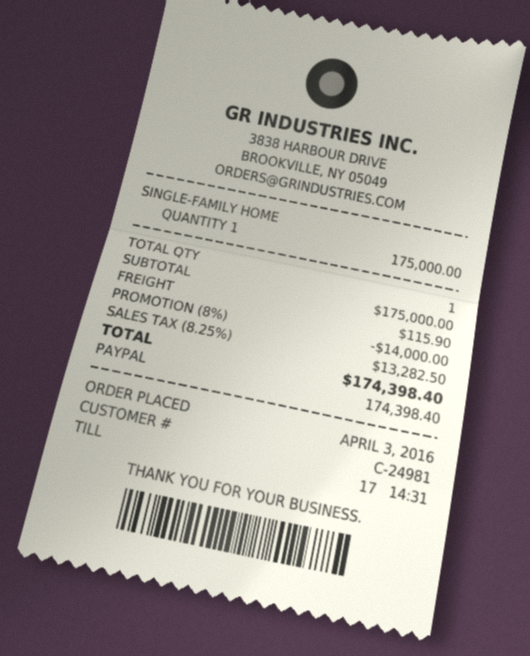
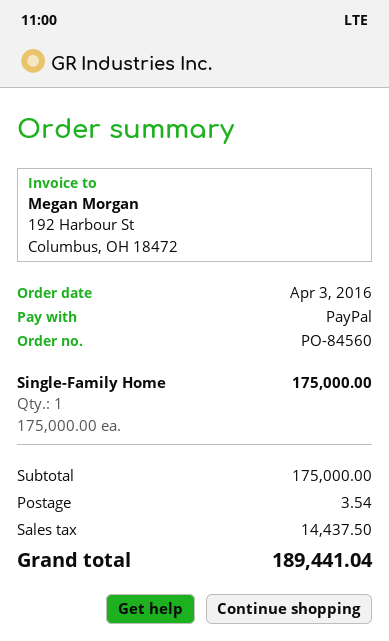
discount: 8% = 14000.00 -> none
shipping: 115.90 -> 3.54
tax: 13282.50 -> 14437.50
total: 174398.40 -> 189441.04

